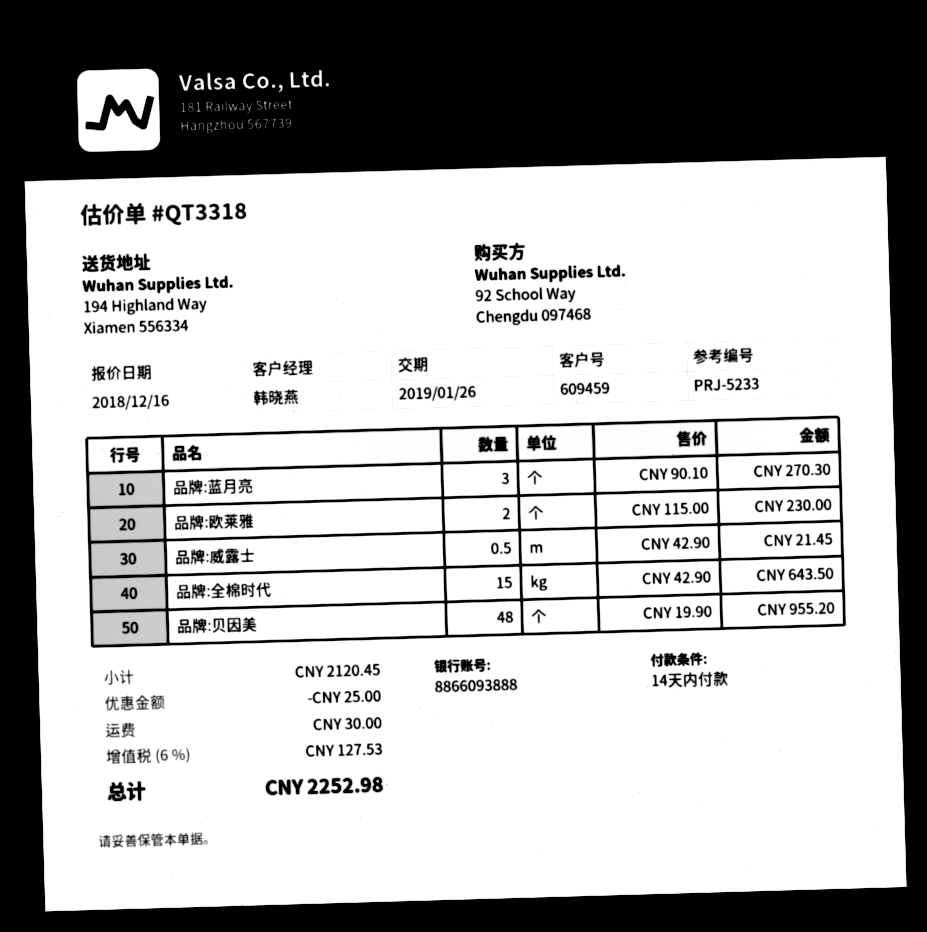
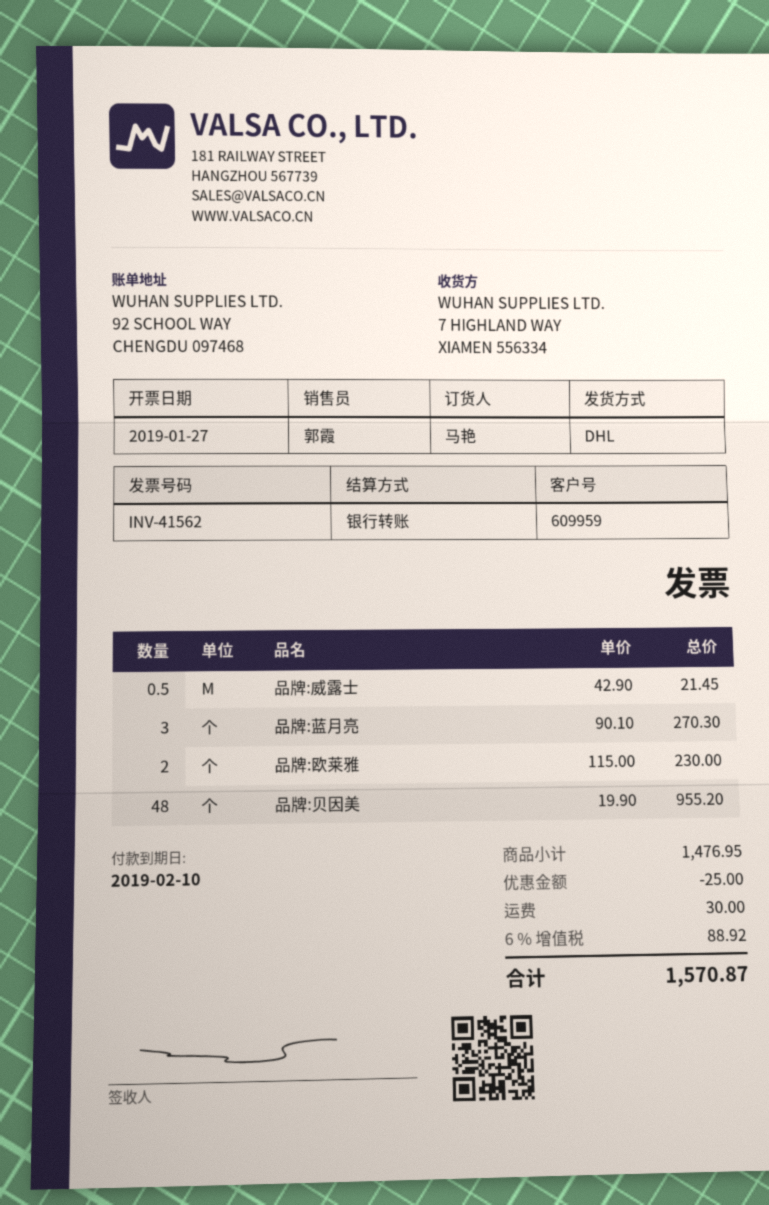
customer number: 609459 -> 609959
sales rep: 韩晓燕 -> 郭霞
ship to: 194 Highland Way, Xiamen 556334 -> 7 HIGHLAND WAY, XIAMEN 556334
品牌:全棉时代: 15 x 42.90 = 643.50 -> none
subtotal: 2120.45 -> 1476.95
tax: 6% = 127.53 -> 6% = 88.92
total: 2252.98 -> 1570.87

